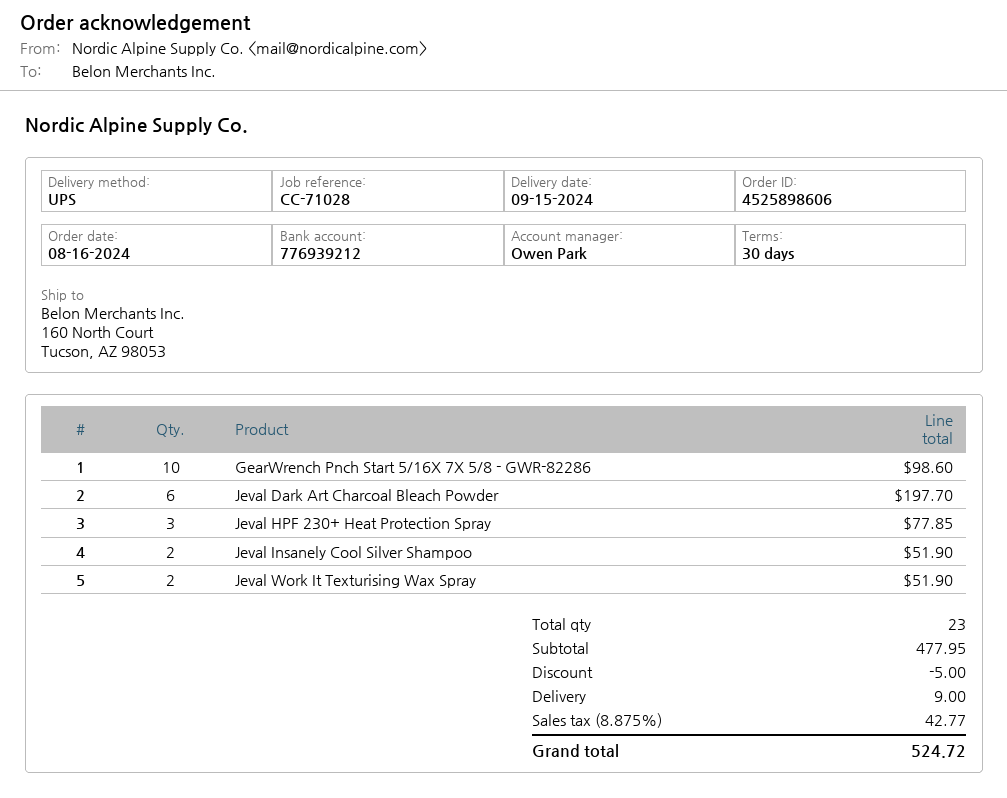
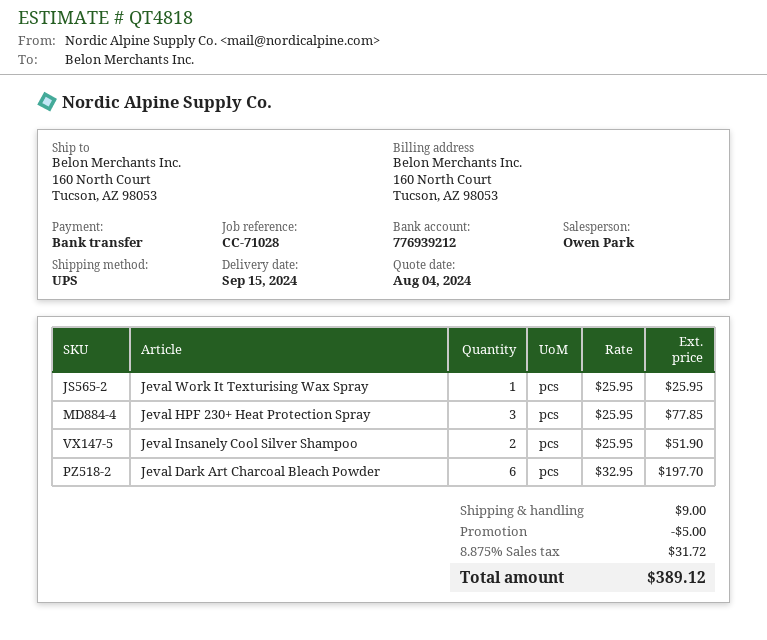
GearWrench Pnch Start 5/16X 7X 5/8 - GWR-82286: 10 for 98.60 -> none
Jeval Work It Texturising Wax Spray: 2 for 51.90 -> 1 for 25.95
tax: 8.875% = 42.77 -> 8.875% = 31.72
total: 524.72 -> 389.12

